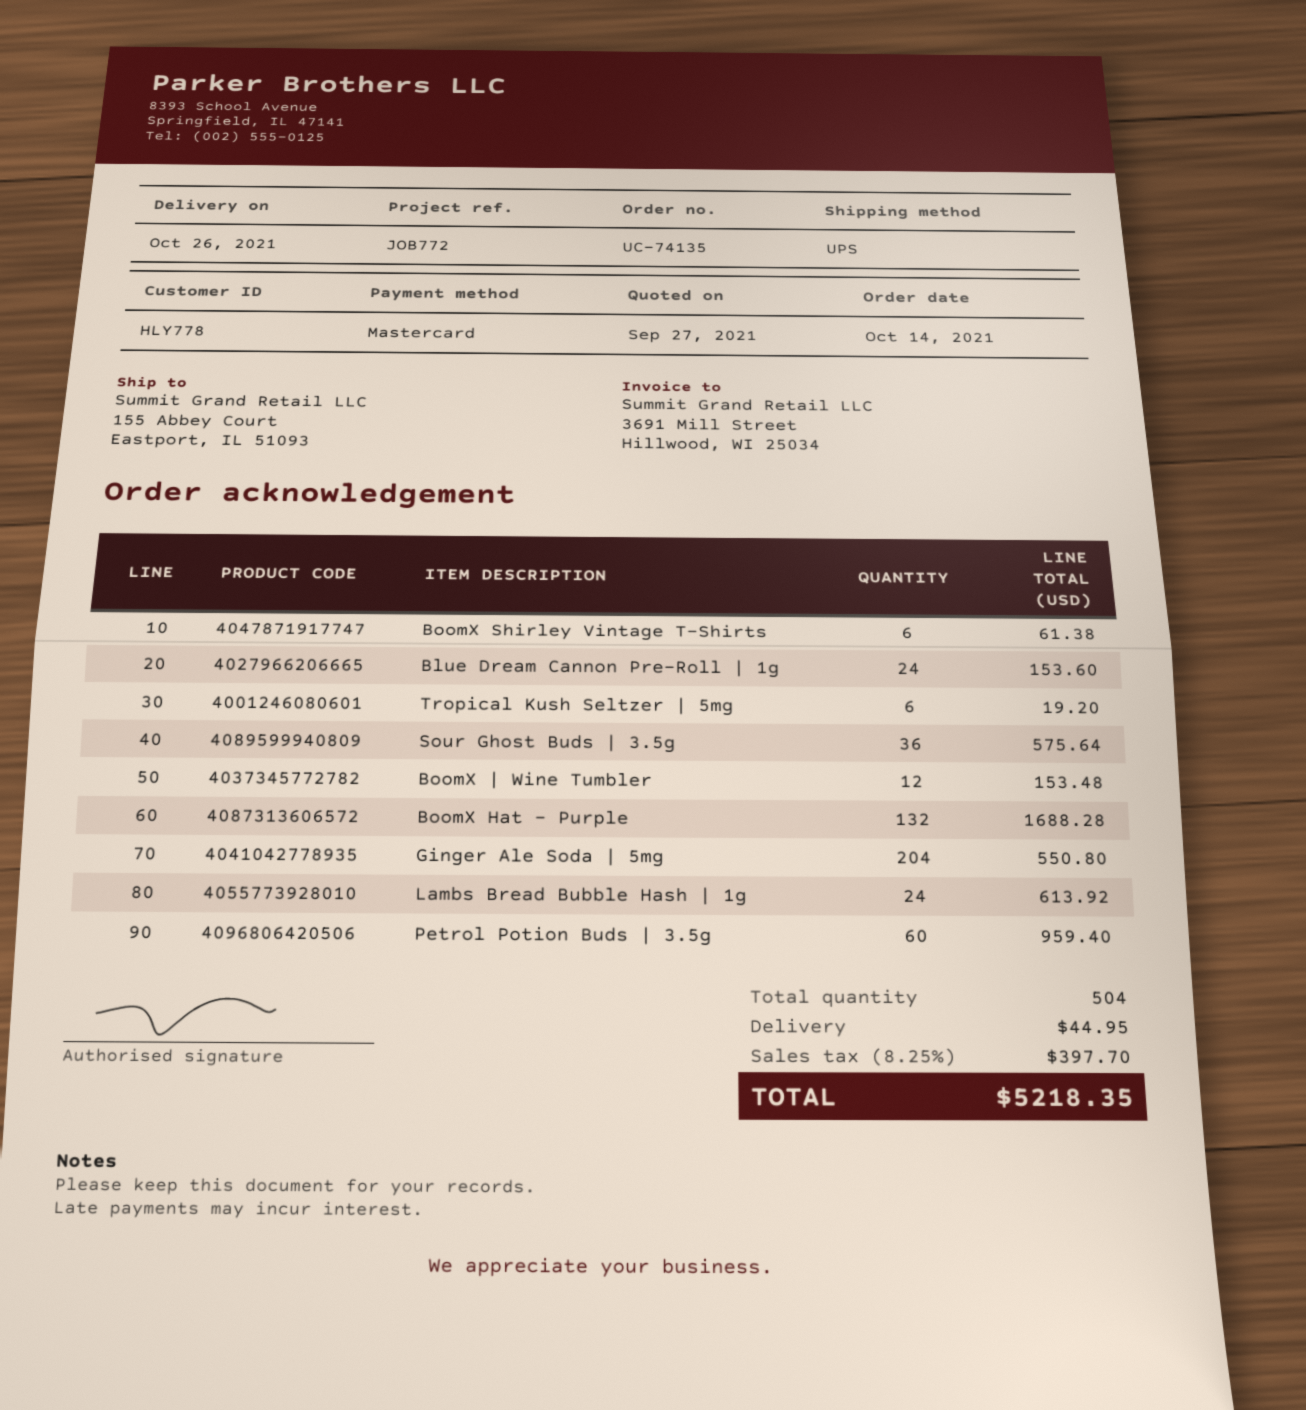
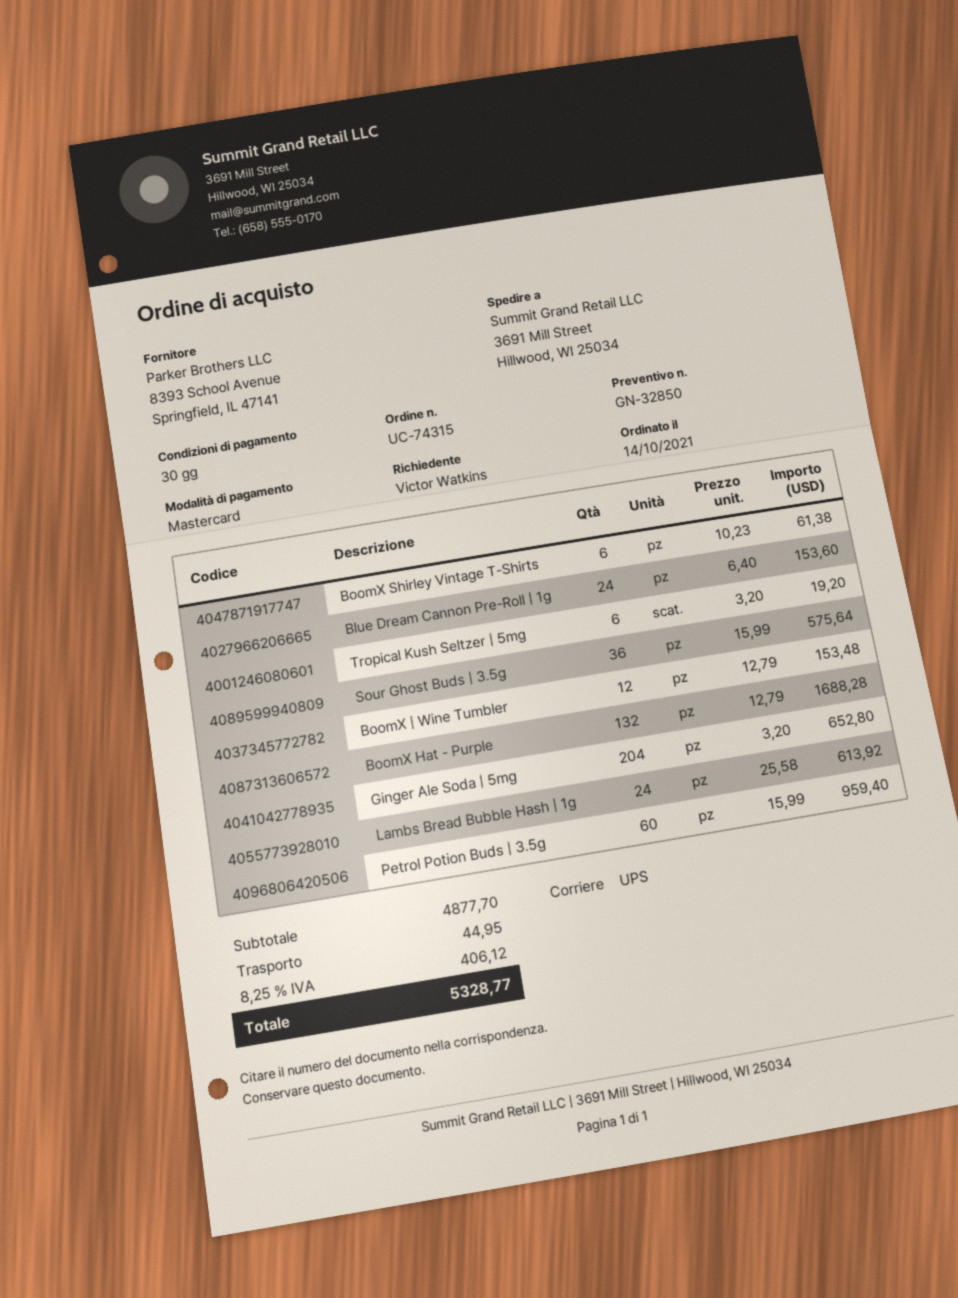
order number: UC-74135 -> UC-74315
ship to: 155 Abbey Court, Eastport, IL 51093 -> 3691 Mill Street, Hillwood, WI 25034
Ginger Ale Soda | 5mg: 204 for 550.80 -> 204 for 652.80
tax: 8.25% = 397.70 -> 8.25% = 406.12
total: 5218.35 -> 5328.77

